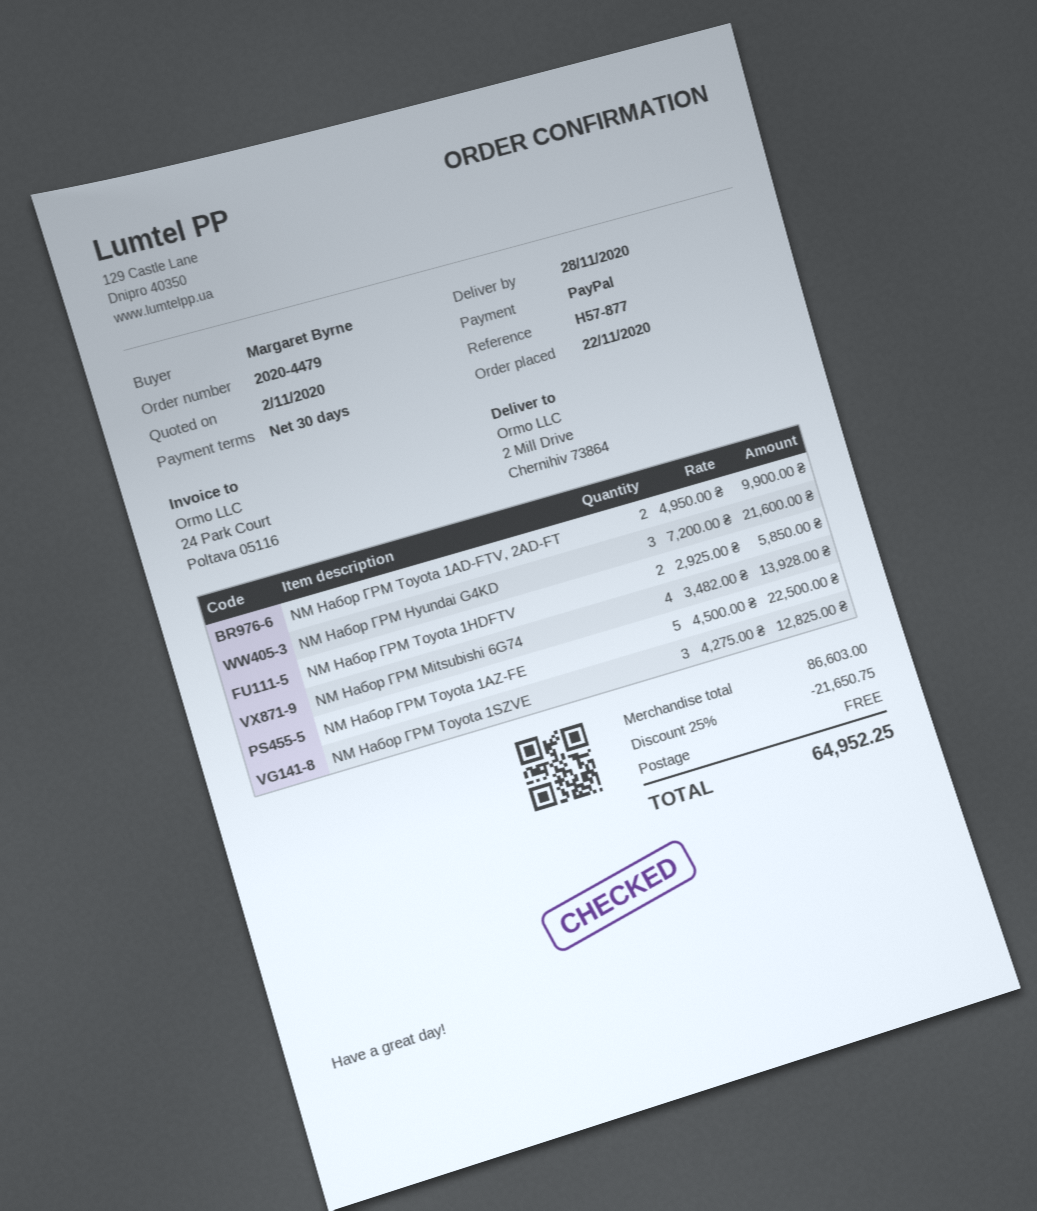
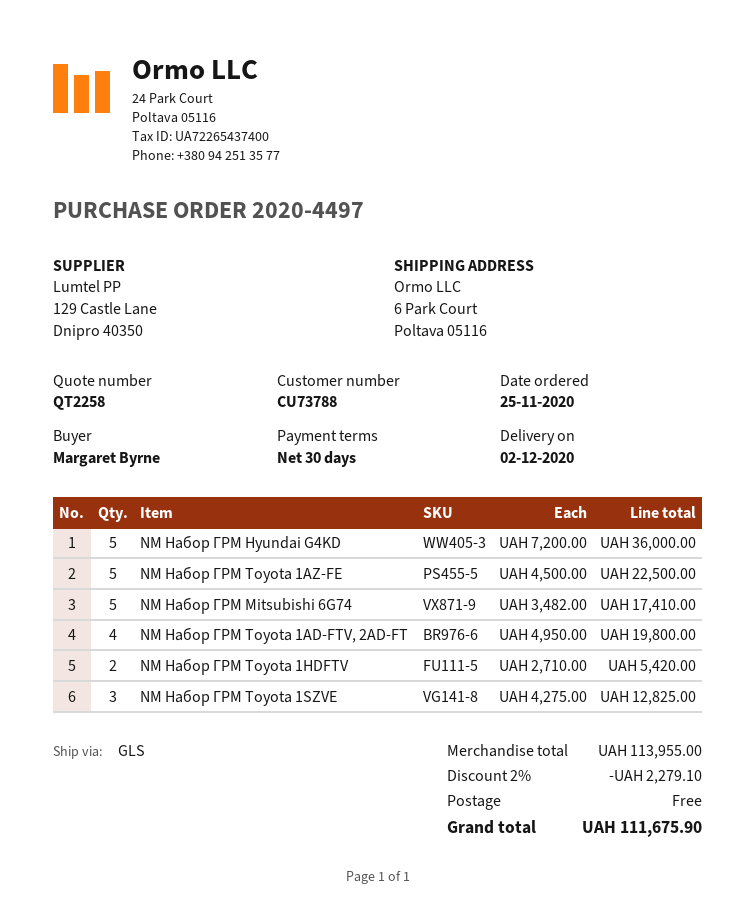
order number: 2020-4479 -> 2020-4497
order date: 2020-11-22 -> 2020-11-25
delivery date: 2020-11-28 -> 2020-12-02
ship to: 2 Mill Drive, Chernihiv 73864 -> 6 Park Court, Poltava 05116
NM Набор ГРМ Toyota 1AD-FTV, 2AD-FT: 2 x 4950.00 = 9900.00 -> 4 x 4950.00 = 19800.00
NM Набор ГРМ Hyundai G4KD: 3 x 7200.00 = 21600.00 -> 5 x 7200.00 = 36000.00
NM Набор ГРМ Toyota 1HDFTV: 2 x 2925.00 = 5850.00 -> 2 x 2710.00 = 5420.00
NM Набор ГРМ Mitsubishi 6G74: 4 x 3482.00 = 13928.00 -> 5 x 3482.00 = 17410.00
subtotal: 86603.00 -> 113955.00
discount: 25% = 21650.75 -> 2% = 2279.10
total: 64952.25 -> 111675.90

